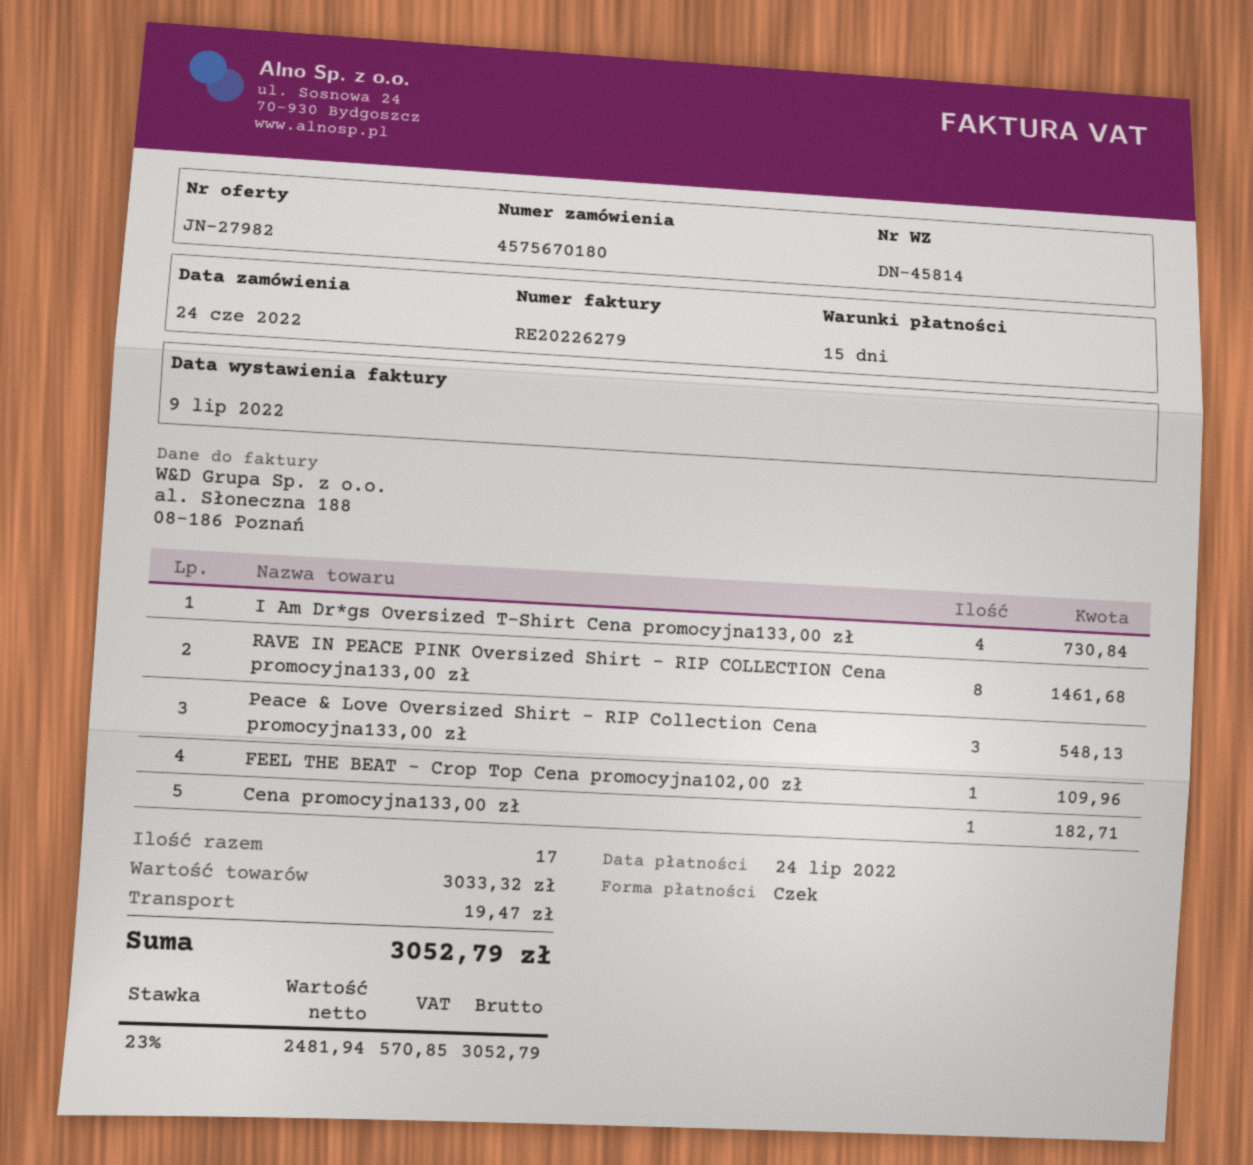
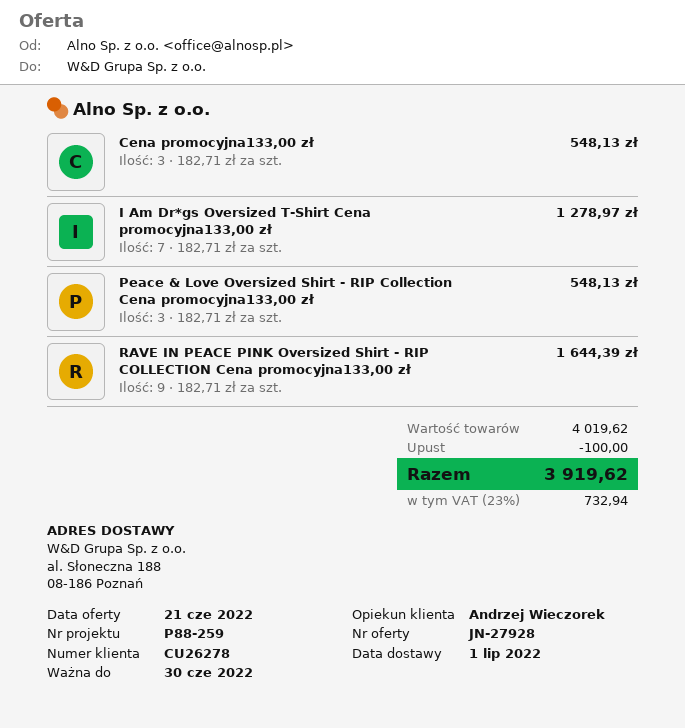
quote number: JN-27982 -> JN-27928
I Am Dr*gs Oversized T-Shirt Cena promocyjna133,00 zł: 4 for 730.84 -> 7 for 1278.97
RAVE IN PEACE PINK Oversized Shirt - RIP COLLECTION Cena promocyjna133,00 zł: 8 for 1461.68 -> 9 for 1644.39
FEEL THE BEAT - Crop Top Cena promocyjna102,00 zł: 1 for 109.96 -> none
Cena promocyjna133,00 zł: 1 for 182.71 -> 3 for 548.13
subtotal: 3033.32 -> 4019.62
discount: none -> 100.00
shipping: 19.47 -> none
tax: 23% = 570.85 -> 23% = 732.94
total: 3052.79 -> 3919.62

